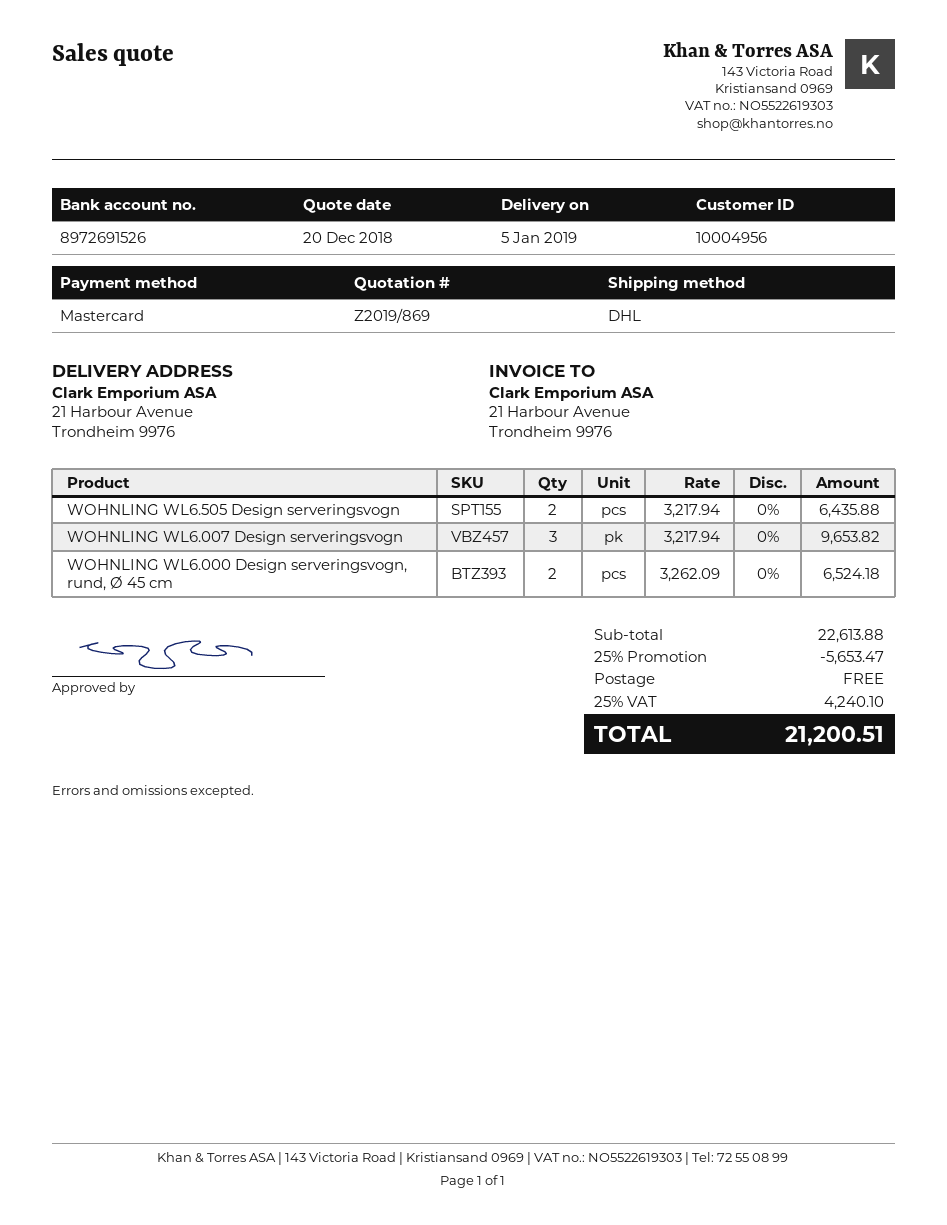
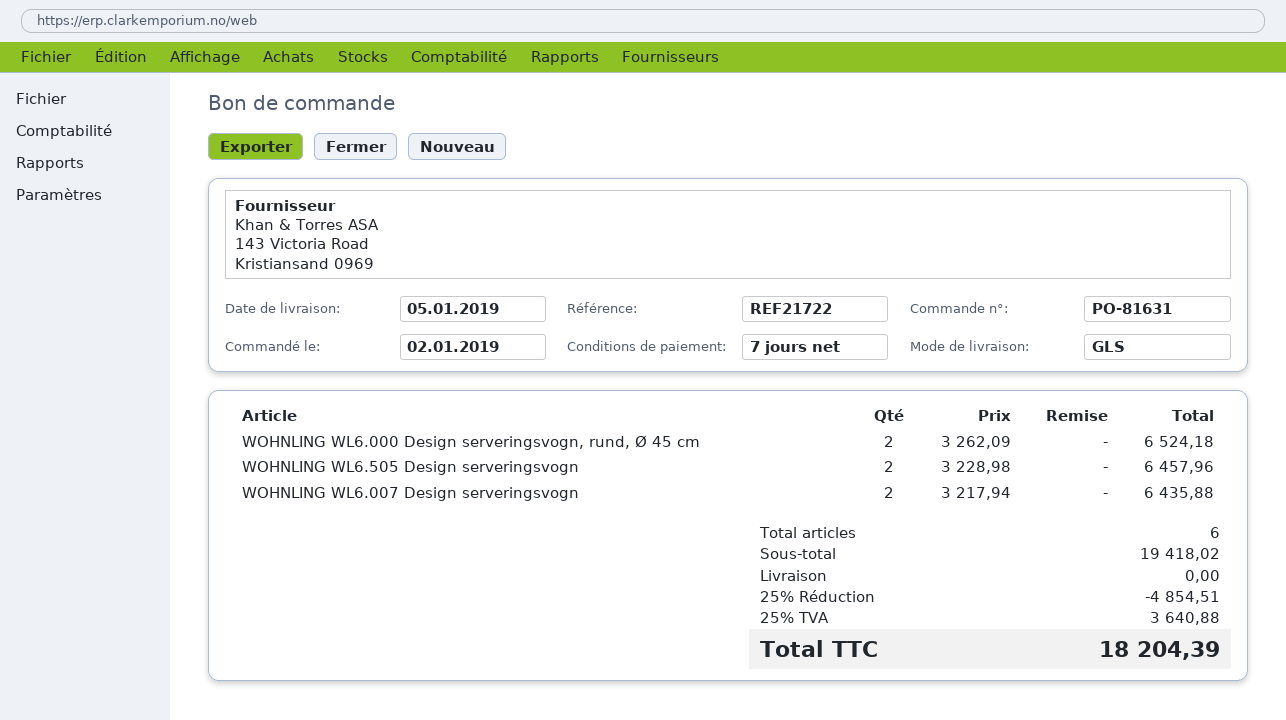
shipping method: DHL -> GLS
WOHNLING WL6.505 Design serveringsvogn: 2 x 3217.94 = 6435.88 -> 2 x 3228.98 = 6457.96
WOHNLING WL6.007 Design serveringsvogn: 3 x 3217.94 = 9653.82 -> 2 x 3217.94 = 6435.88
subtotal: 22613.88 -> 19418.02
discount: 25% = 5653.47 -> 25% = 4854.51
tax: 25% = 4240.10 -> 25% = 3640.88
total: 21200.51 -> 18204.39

